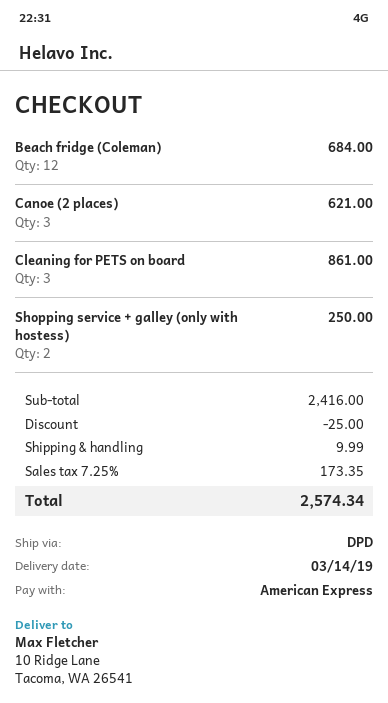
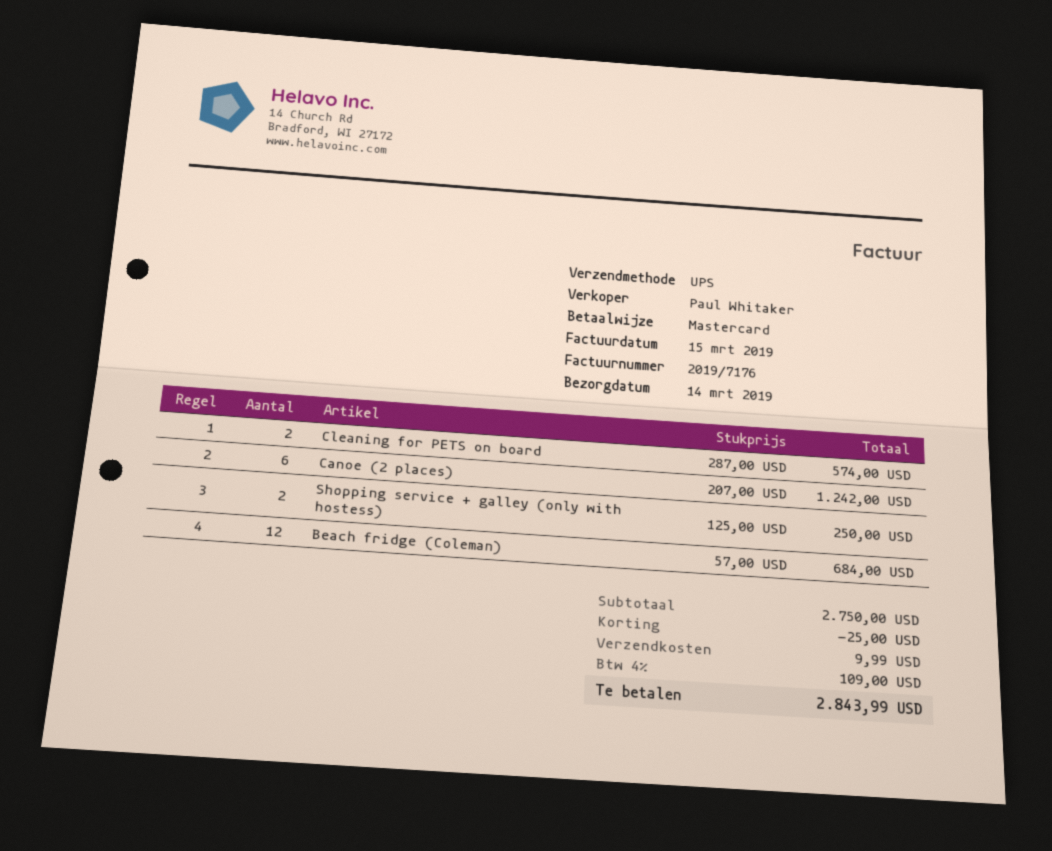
payment method: American Express -> Mastercard
shipping method: DPD -> UPS
Canoe (2 places): 3 for 621.00 -> 6 for 1242.00
Cleaning for PETS on board: 3 for 861.00 -> 2 for 574.00
subtotal: 2416.00 -> 2750.00
tax: 7.25% = 173.35 -> 4% = 109.00
total: 2574.34 -> 2843.99

